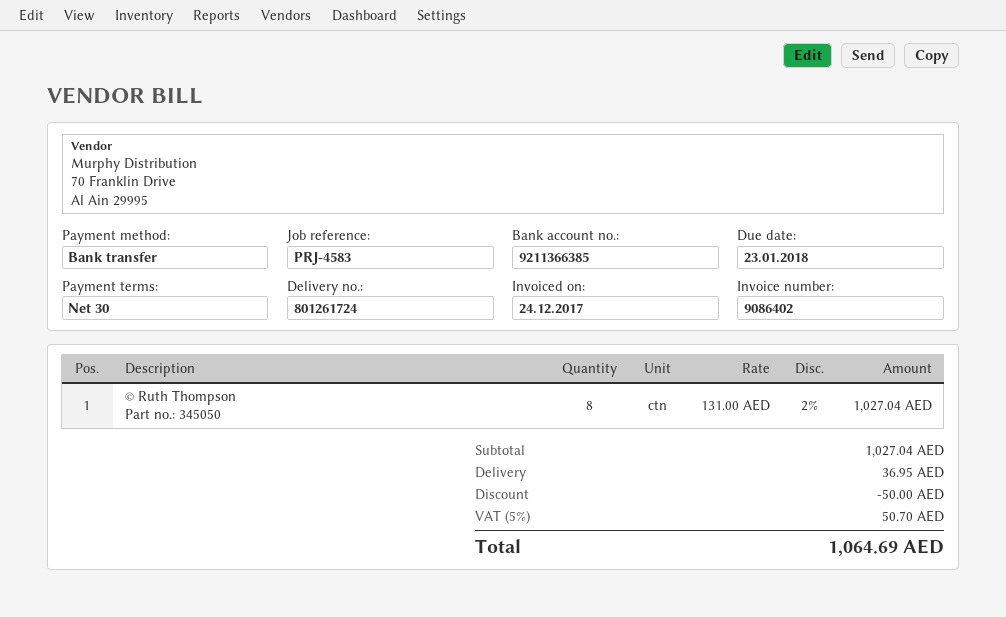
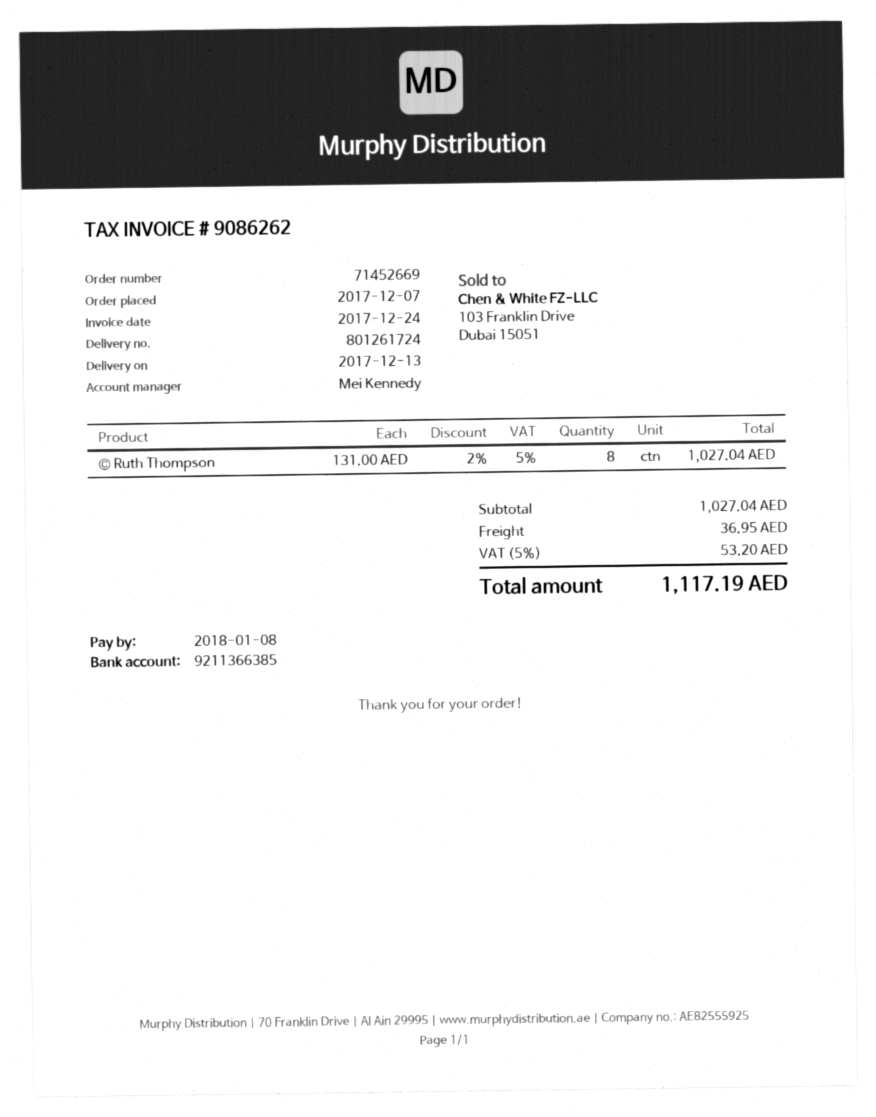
invoice number: 9086402 -> 9086262
due date: 2018-01-23 -> 2018-01-08
discount: 50.00 -> none
tax: 5% = 50.70 -> 5% = 53.20
total: 1064.69 -> 1117.19

